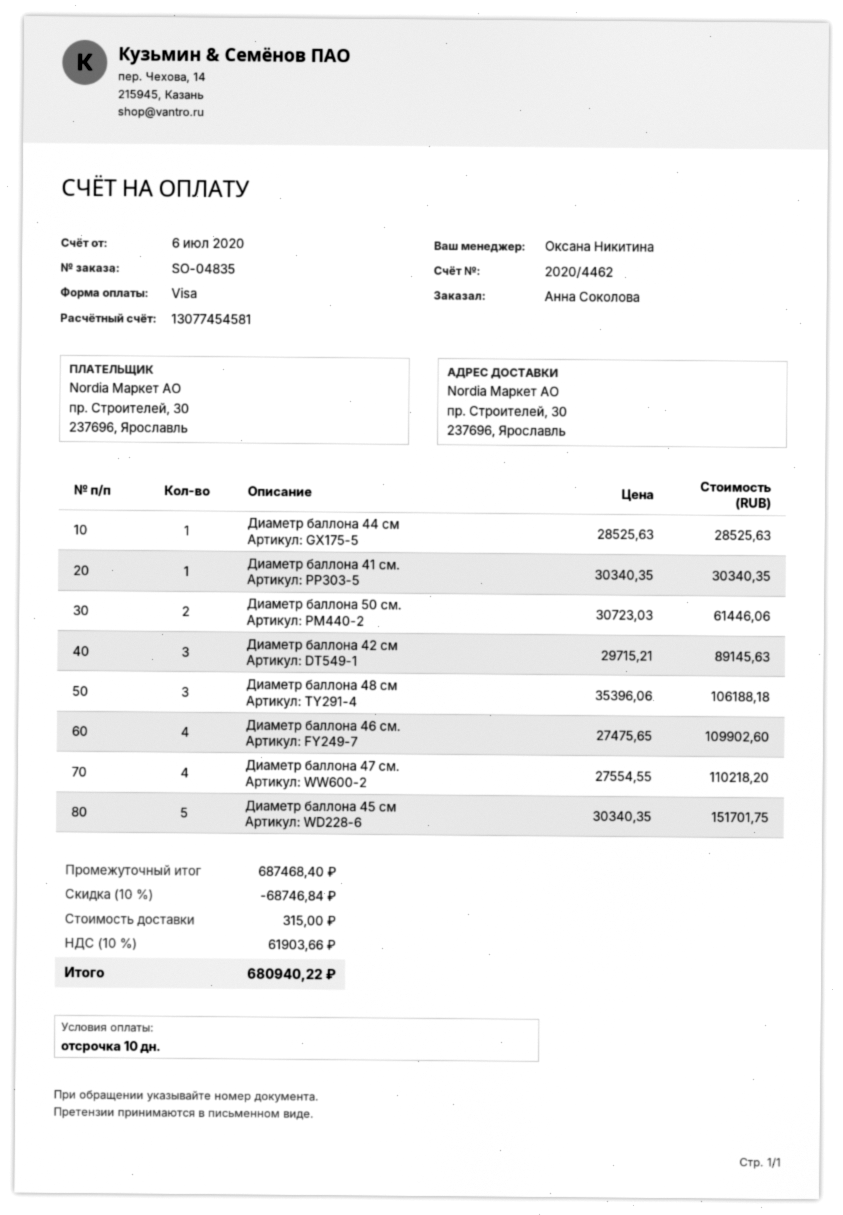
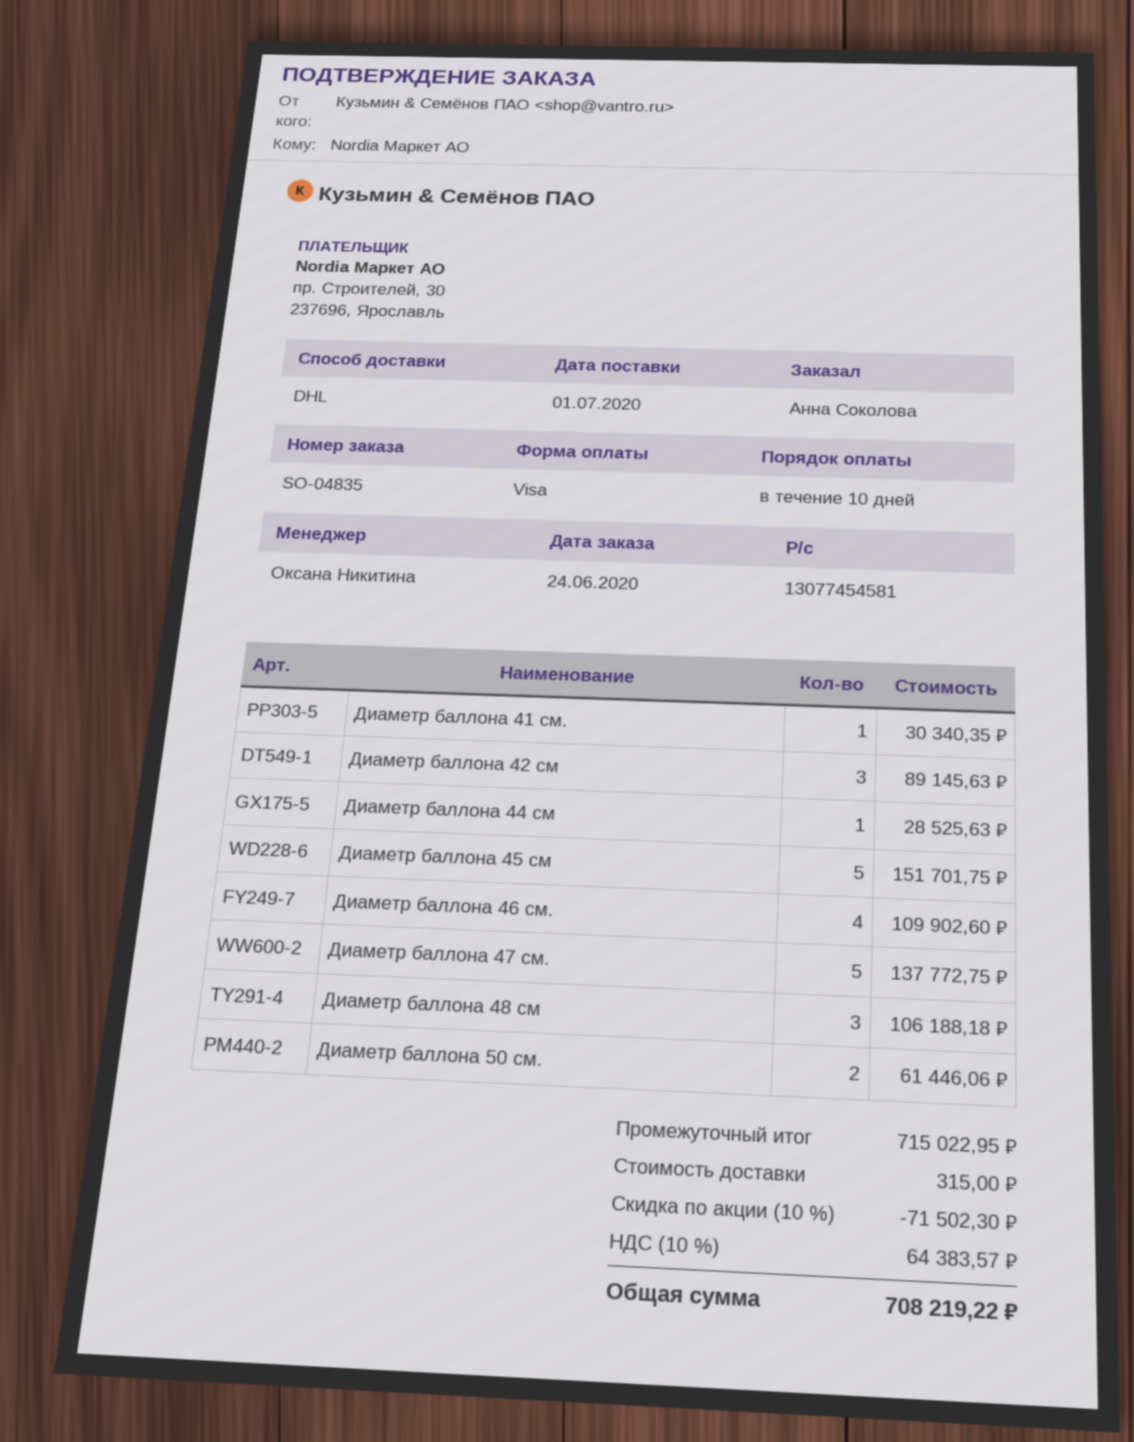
Диаметр баллона 47 см.: 4 for 110218.20 -> 5 for 137772.75
subtotal: 687468.40 -> 715022.95
discount: 10% = 68746.84 -> 10% = 71502.30
tax: 10% = 61903.66 -> 10% = 64383.57
total: 680940.22 -> 708219.22

